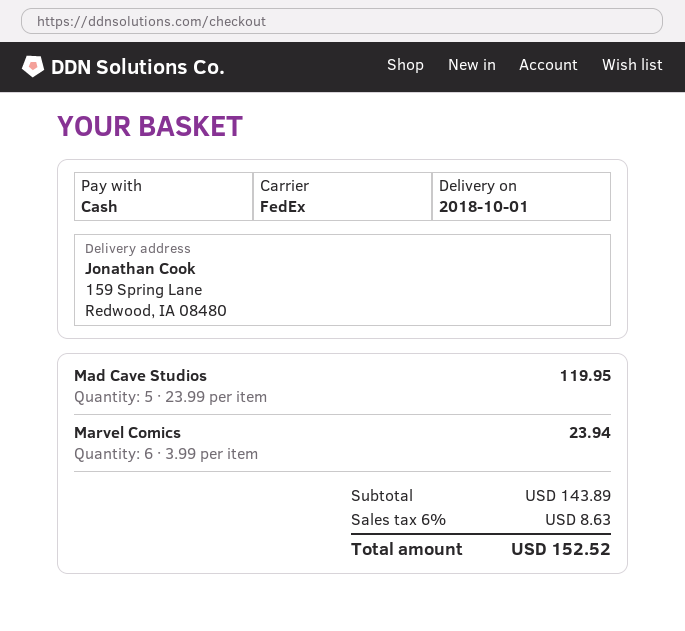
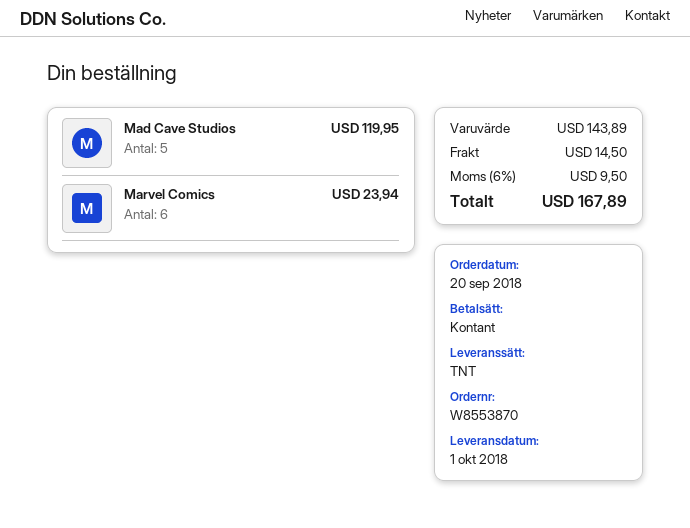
shipping method: FedEx -> TNT
shipping: none -> 14.50
tax: 6% = 8.63 -> 6% = 9.50
total: 152.52 -> 167.89

